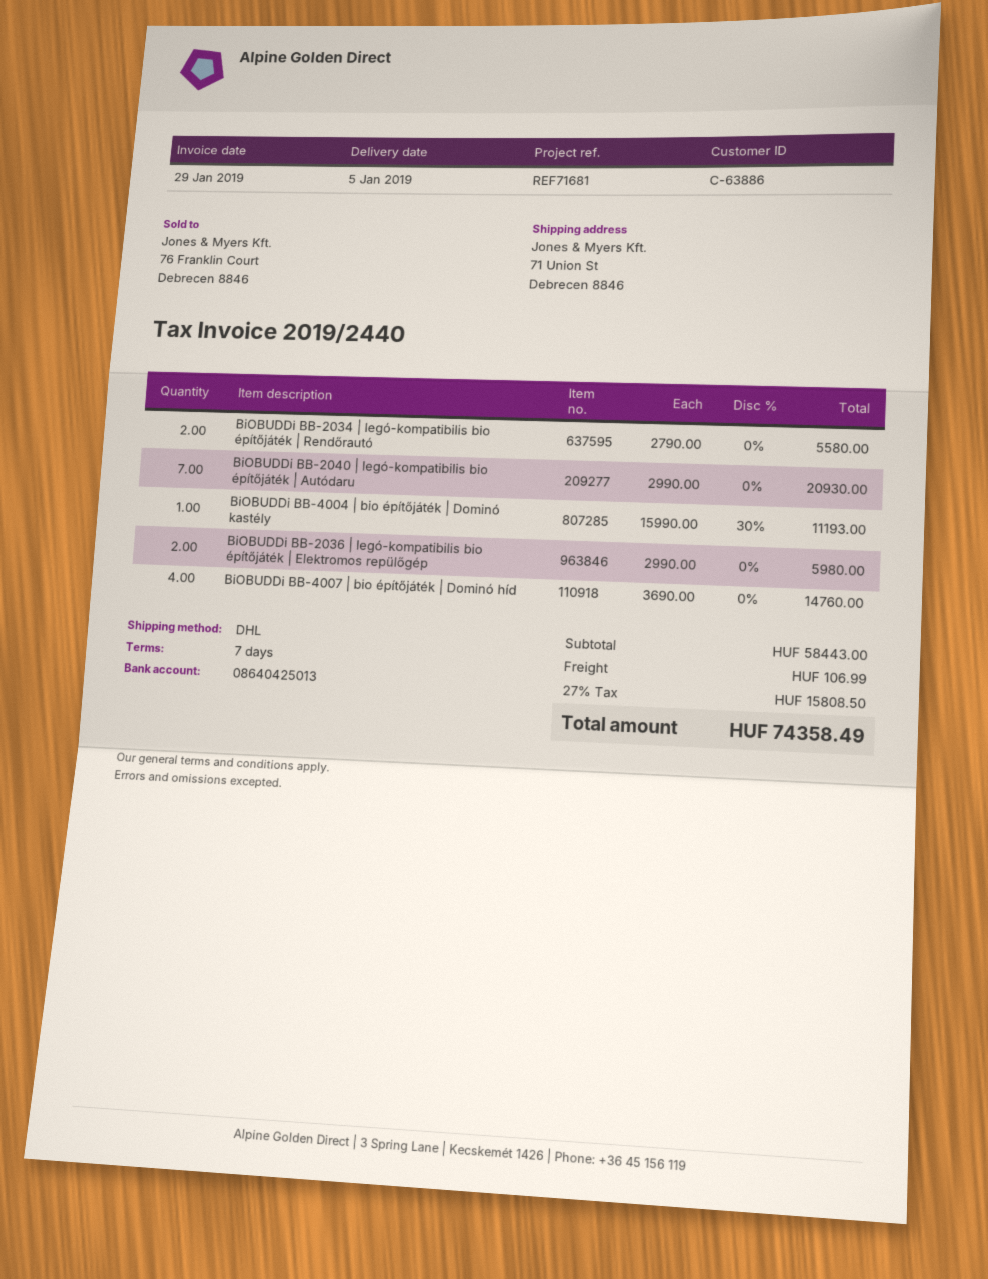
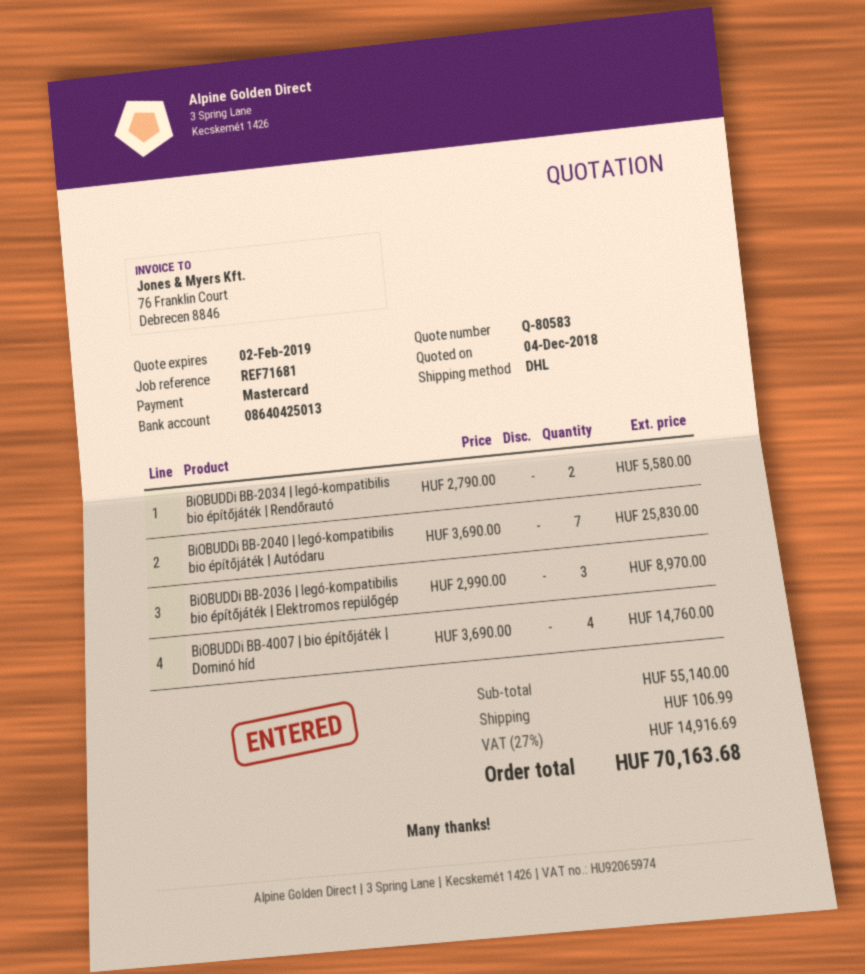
BiOBUDDi BB-2040 | legó-kompatibilis bio építőjáték | Autódaru: 7 x 2990.00 = 20930.00 -> 7 x 3690.00 = 25830.00
BiOBUDDi BB-4004 | bio építőjáték | Dominó kastély: 1 x 15990.00 - 30% = 11193.00 -> none
BiOBUDDi BB-2036 | legó-kompatibilis bio építőjáték | Elektromos repülőgép: 2 x 2990.00 = 5980.00 -> 3 x 2990.00 = 8970.00
subtotal: 58443.00 -> 55140.00
tax: 27% = 15808.50 -> 27% = 14916.69
total: 74358.49 -> 70163.68

